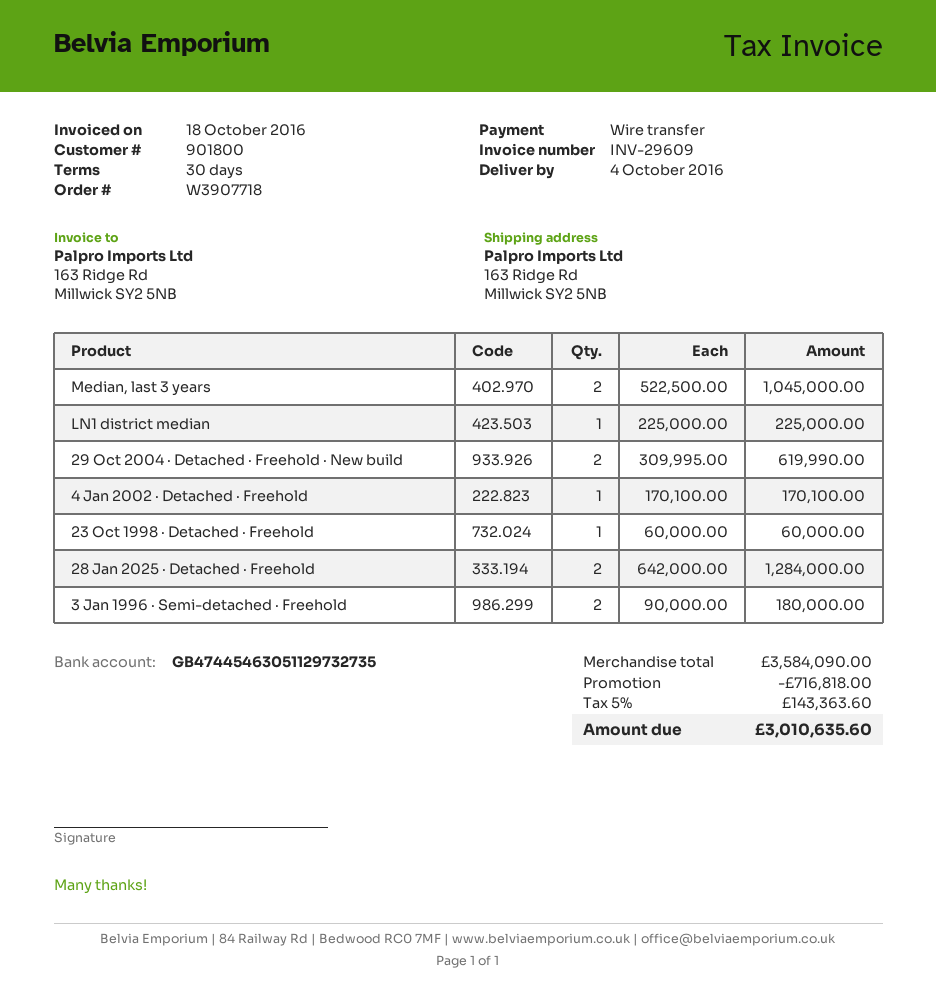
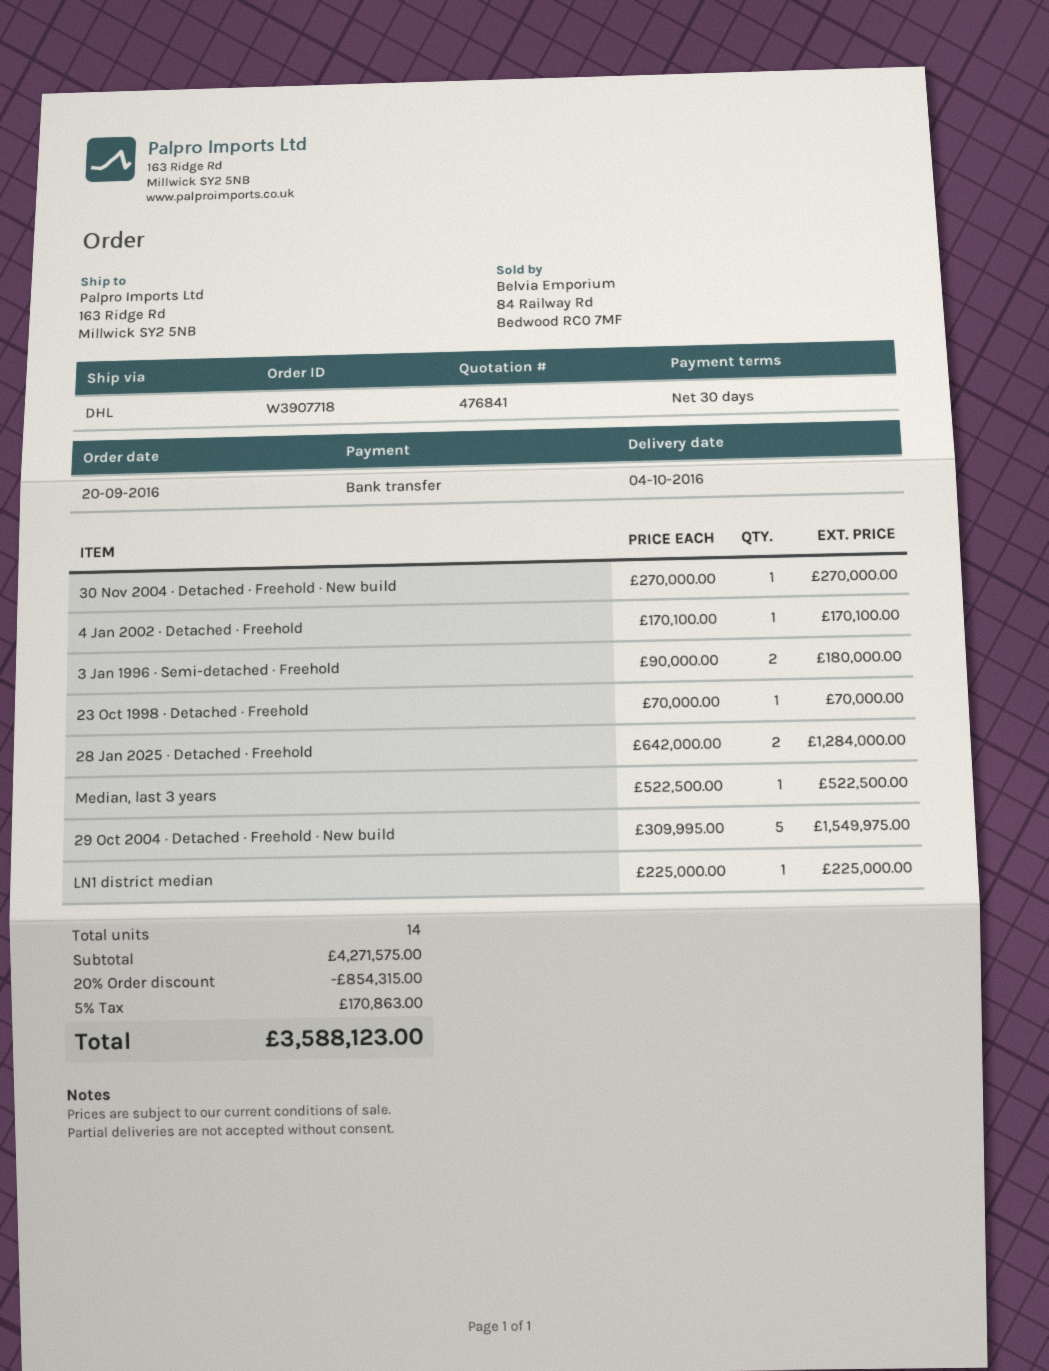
Median, last 3 years: 2 x 522500.00 = 1045000.00 -> 1 x 522500.00 = 522500.00
29 Oct 2004 · Detached · Freehold · New build: 2 x 309995.00 = 619990.00 -> 5 x 309995.00 = 1549975.00
23 Oct 1998 · Detached · Freehold: 1 x 60000.00 = 60000.00 -> 1 x 70000.00 = 70000.00
30 Nov 2004 · Detached · Freehold · New build: none -> 1 x 270000.00 = 270000.00
subtotal: 3584090.00 -> 4271575.00
discount: 716818.00 -> 854315.00
tax: 5% = 143363.60 -> 5% = 170863.00
total: 3010635.60 -> 3588123.00

